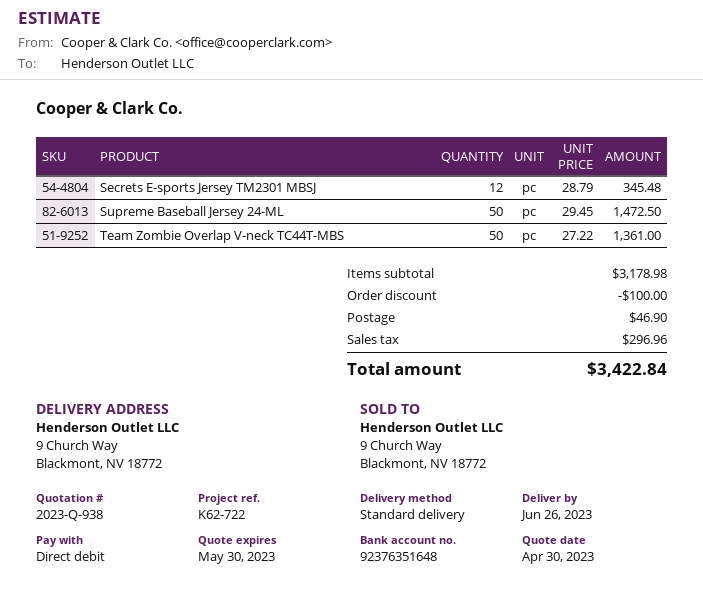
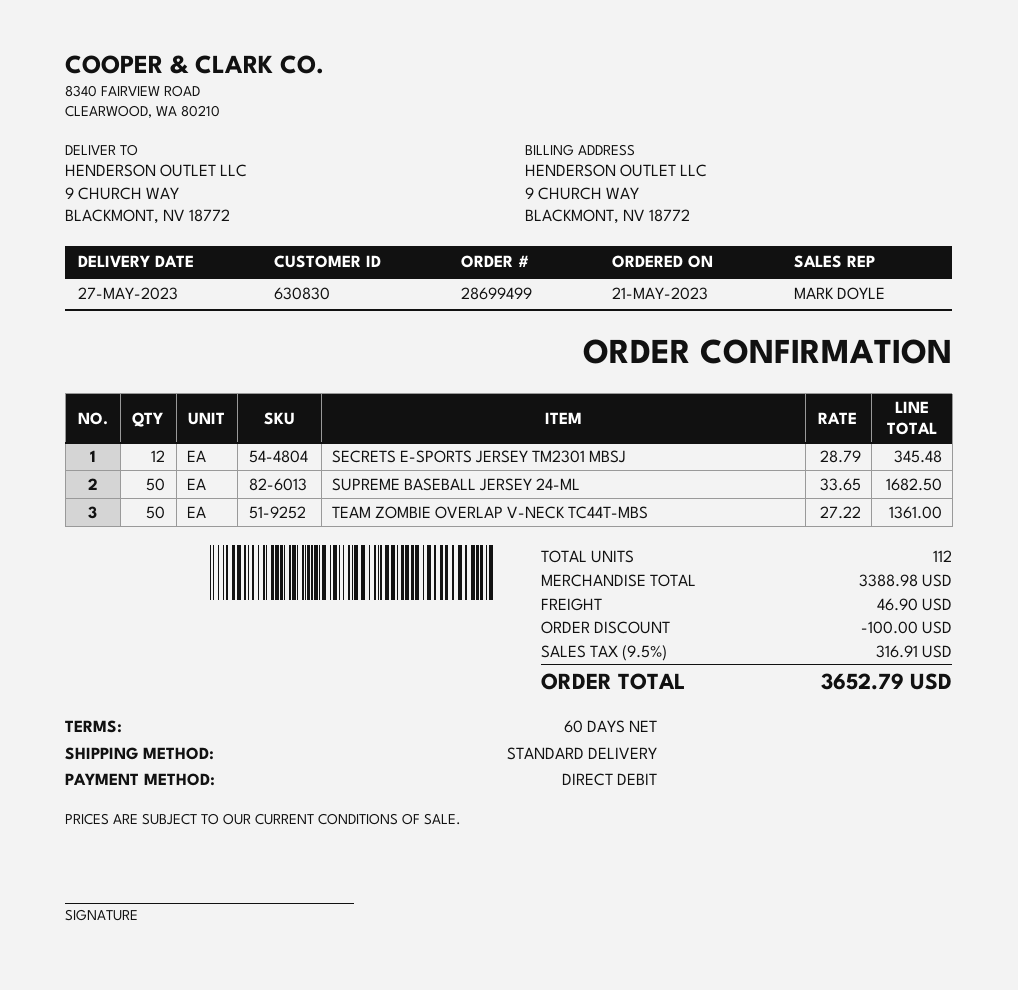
delivery date: 2023-06-26 -> 2023-05-27
Supreme Baseball Jersey 24-ML: 50 x 29.45 = 1472.50 -> 50 x 33.65 = 1682.50
subtotal: 3178.98 -> 3388.98
tax: 296.96 -> 316.91
total: 3422.84 -> 3652.79

